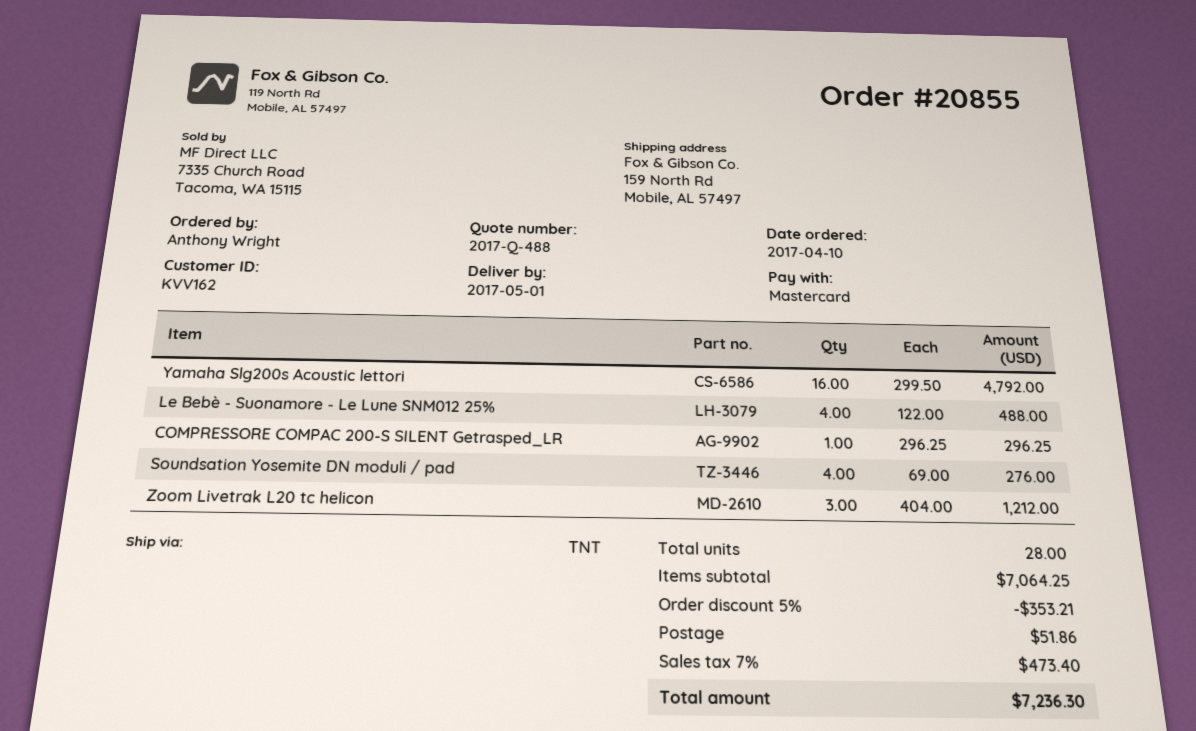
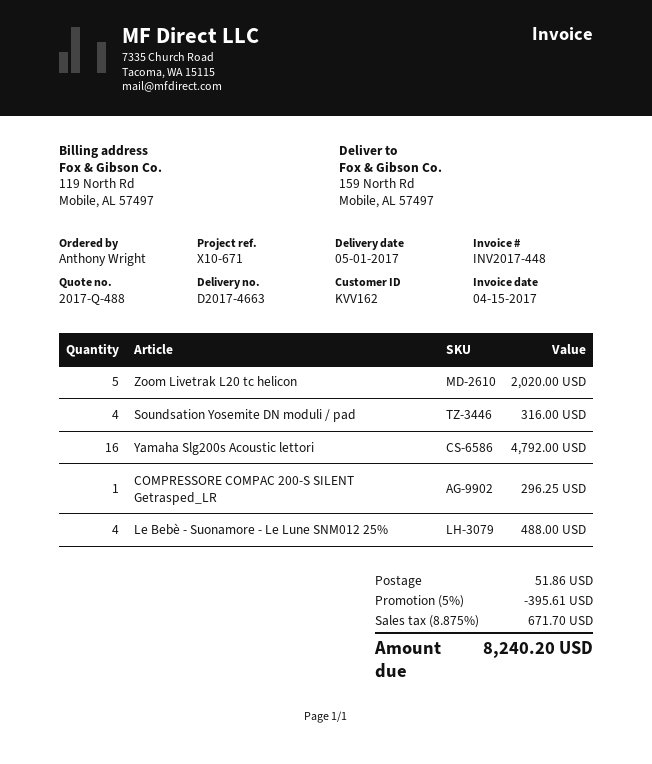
Soundsation Yosemite DN moduli / pad: 4 for 276.00 -> 4 for 316.00
Zoom Livetrak L20 tc helicon: 3 for 1212.00 -> 5 for 2020.00
discount: 5% = 353.21 -> 5% = 395.61
tax: 7% = 473.40 -> 8.875% = 671.70
total: 7236.30 -> 8240.20

